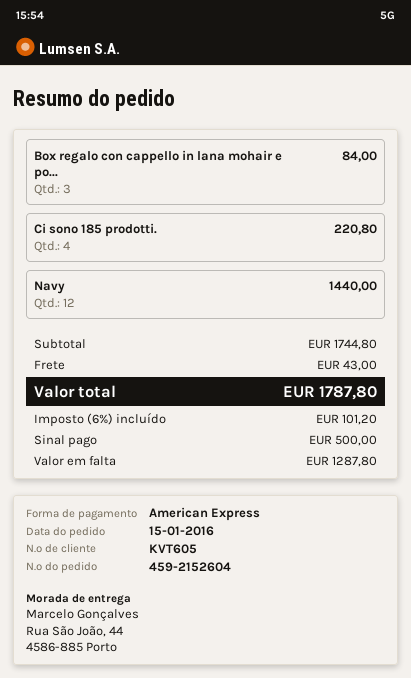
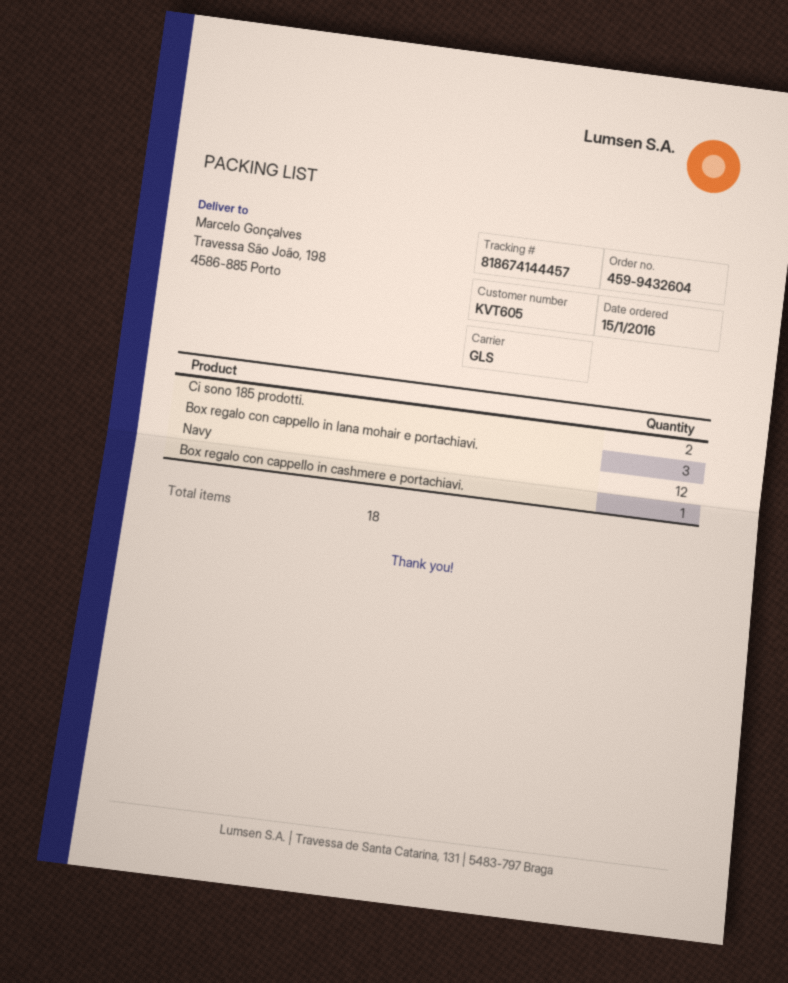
order number: 459-2152604 -> 459-9432604
ship to: Rua São João, 44, 4586-885 Porto -> Travessa São João, 198, 4586-885 Porto
Ci sono 185 prodotti.: 4 -> 2
Box regalo con cappello in cashmere e portachiavi.: none -> 1

